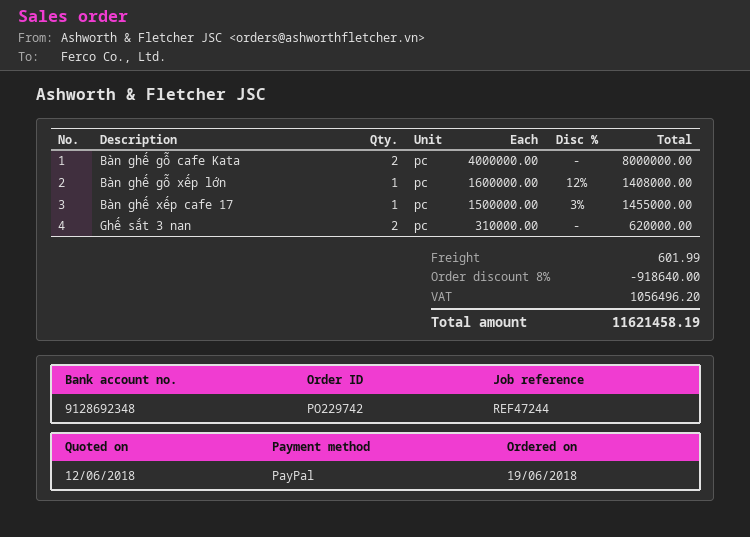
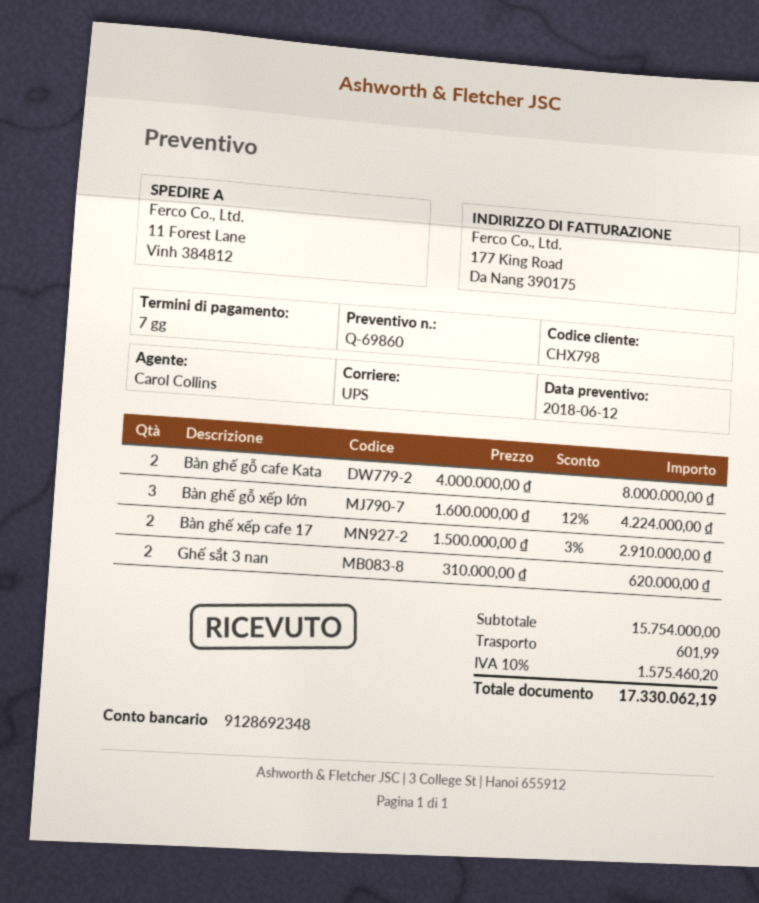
Bàn ghế gỗ xếp lớn: 1 x 1600000.00 - 12% = 1408000.00 -> 3 x 1600000.00 - 12% = 4224000.00
Bàn ghế xếp cafe 17: 1 x 1500000.00 - 3% = 1455000.00 -> 2 x 1500000.00 - 3% = 2910000.00
discount: 8% = 918640.00 -> none
tax: 1056496.20 -> 1575460.20
total: 11621458.19 -> 17330062.19

